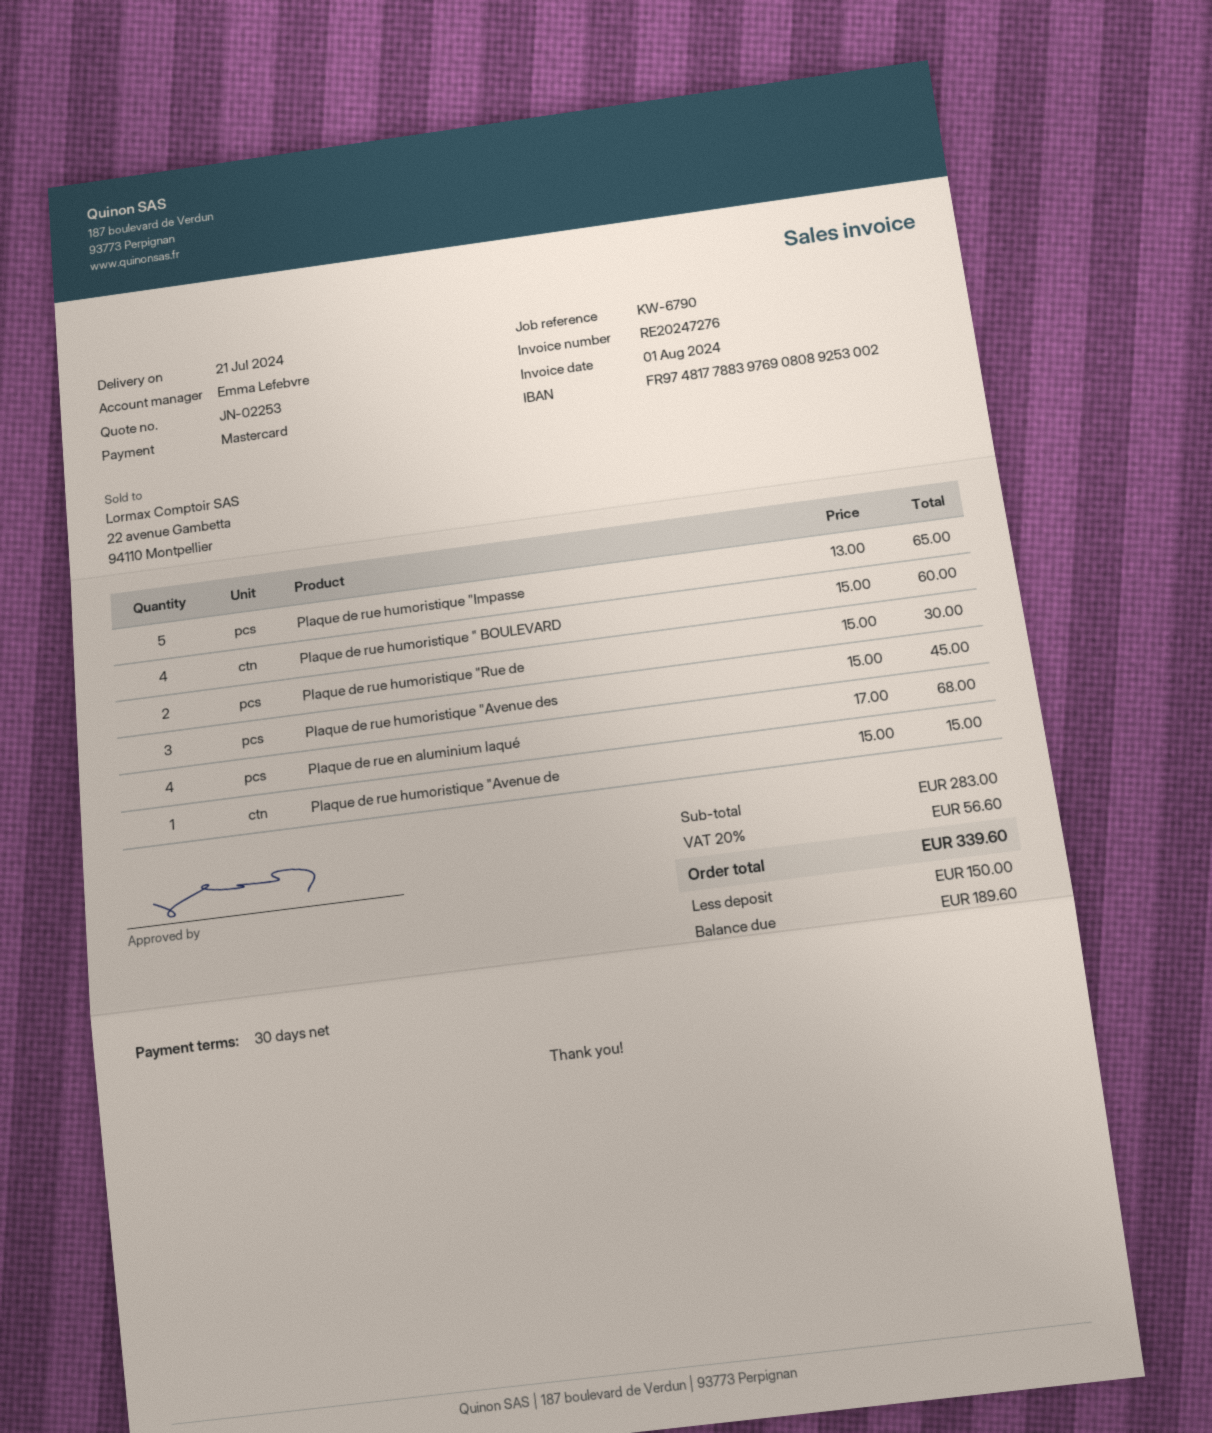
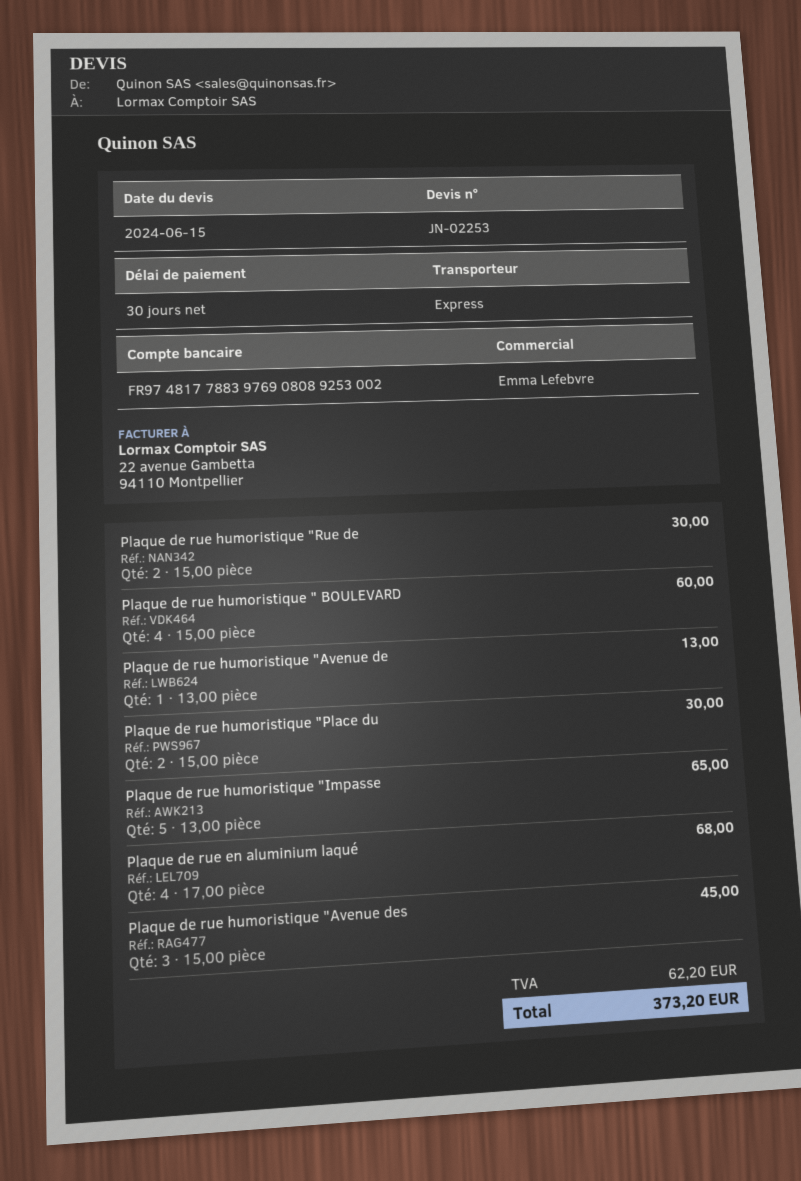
Plaque de rue humoristique "Avenue de: 1 x 15.00 = 15.00 -> 1 x 13.00 = 13.00
Plaque de rue humoristique "Place du: none -> 2 x 15.00 = 30.00
tax: 56.60 -> 62.20
total: 339.60 -> 373.20

